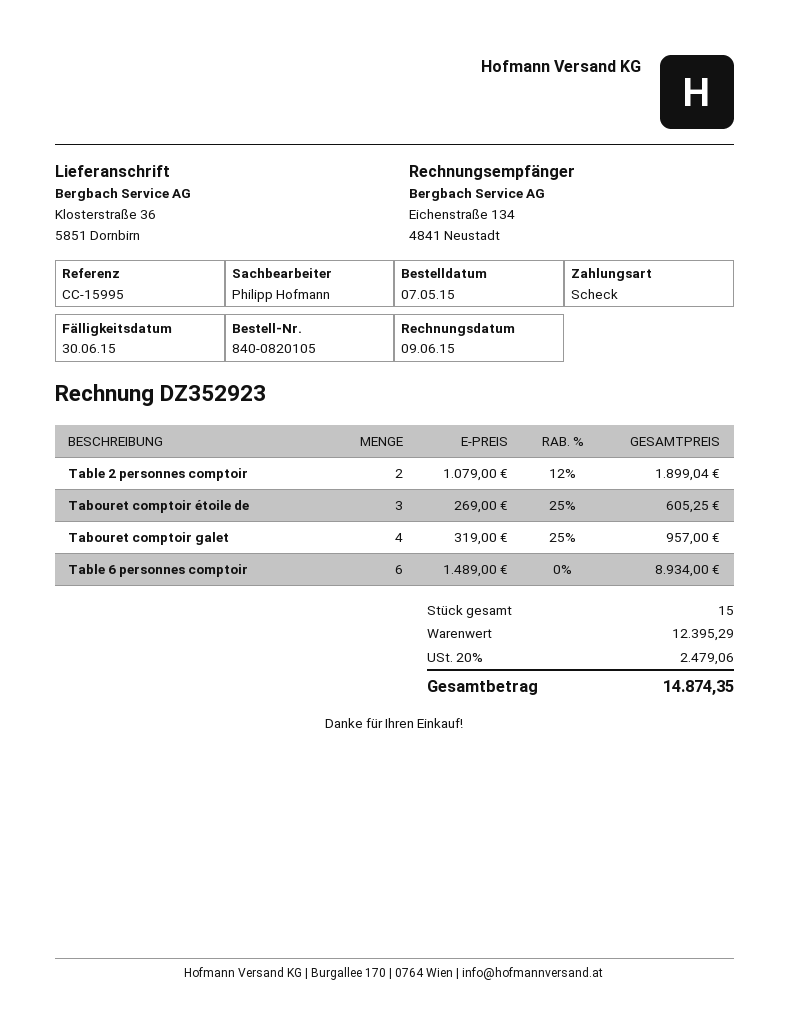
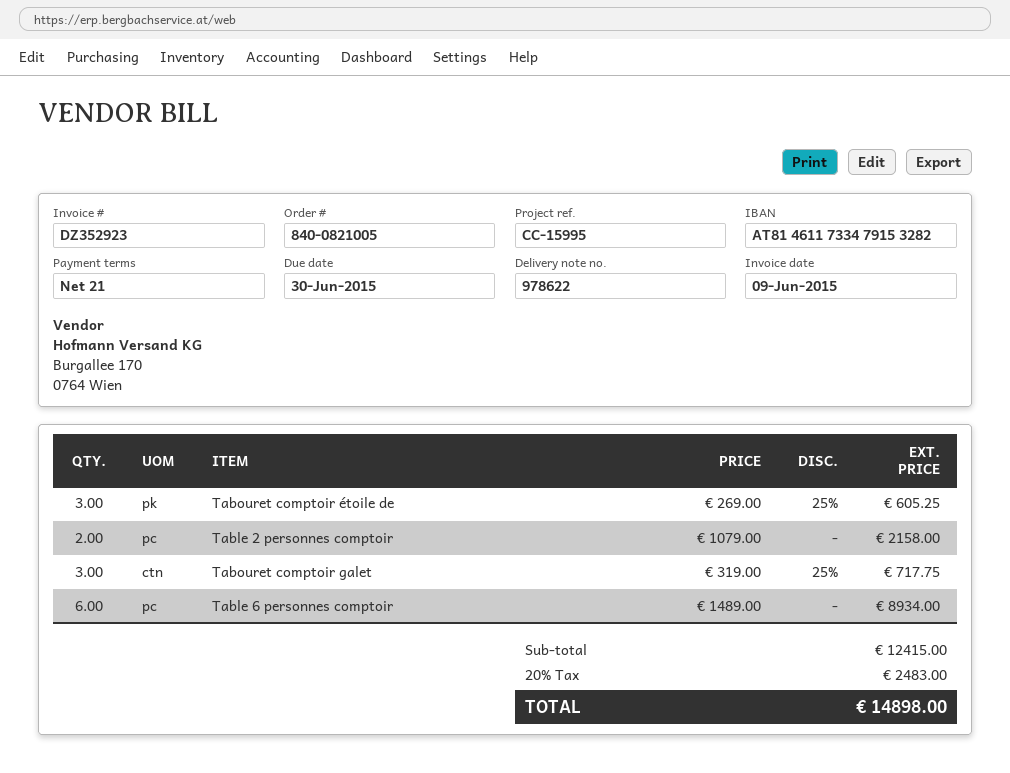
order number: 840-0820105 -> 840-0821005
Table 2 personnes comptoir: 2 x 1079.00 - 12% = 1899.04 -> 2 x 1079.00 = 2158.00
Tabouret comptoir galet: 4 x 319.00 - 25% = 957.00 -> 3 x 319.00 - 25% = 717.75
subtotal: 12395.29 -> 12415.00
tax: 20% = 2479.06 -> 20% = 2483.00
total: 14874.35 -> 14898.00

